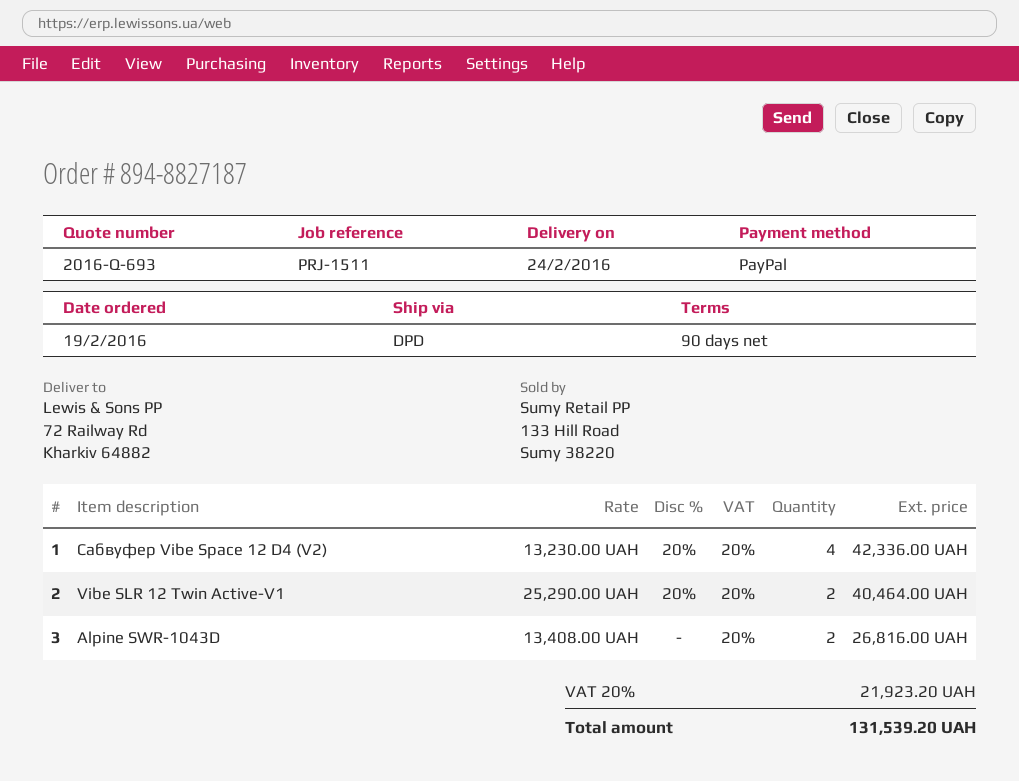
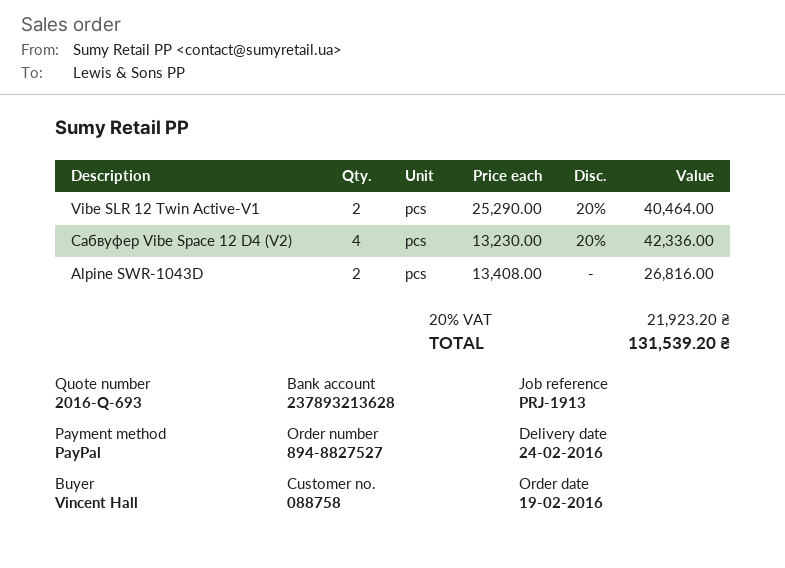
order number: 894-8827187 -> 894-8827527
reference: PRJ-1511 -> PRJ-1913

